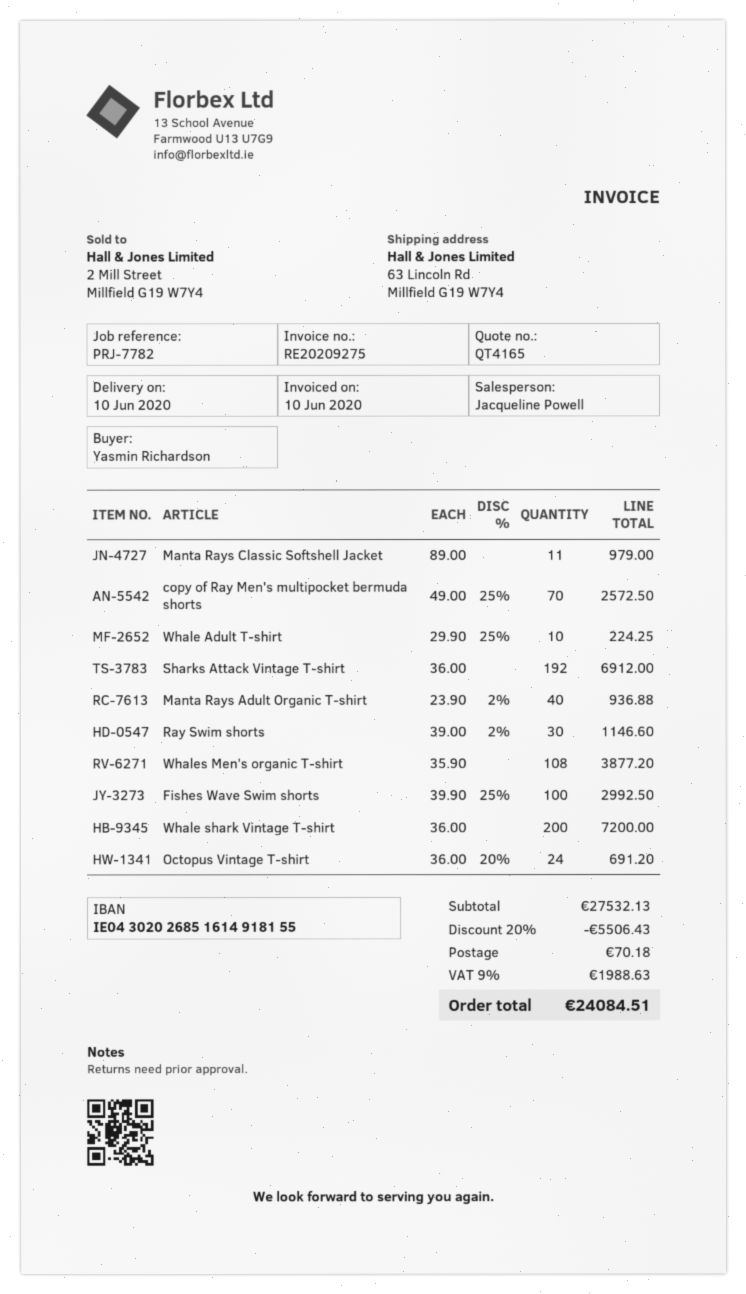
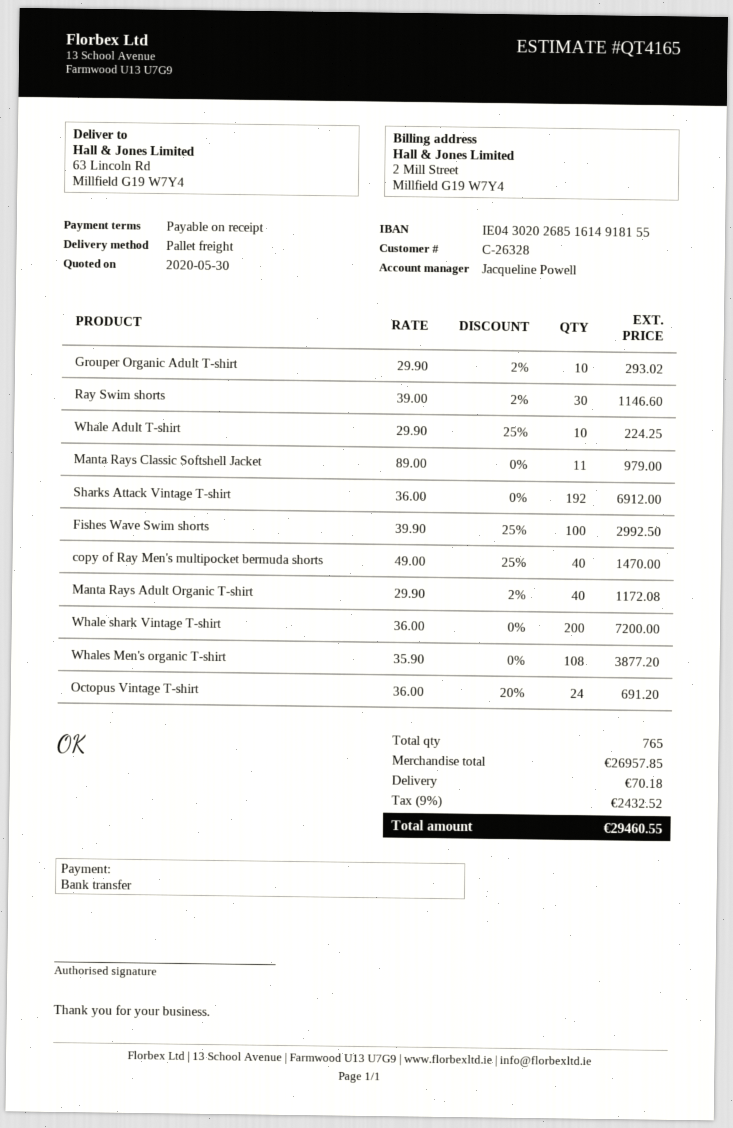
copy of Ray Men's multipocket bermuda shorts: 70 x 49.00 - 25% = 2572.50 -> 40 x 49.00 - 25% = 1470.00
Manta Rays Adult Organic T-shirt: 40 x 23.90 - 2% = 936.88 -> 40 x 29.90 - 2% = 1172.08
Grouper Organic Adult T-shirt: none -> 10 x 29.90 - 2% = 293.02
subtotal: 27532.13 -> 26957.85
discount: 20% = 5506.43 -> none
tax: 9% = 1988.63 -> 9% = 2432.52
total: 24084.51 -> 29460.55

